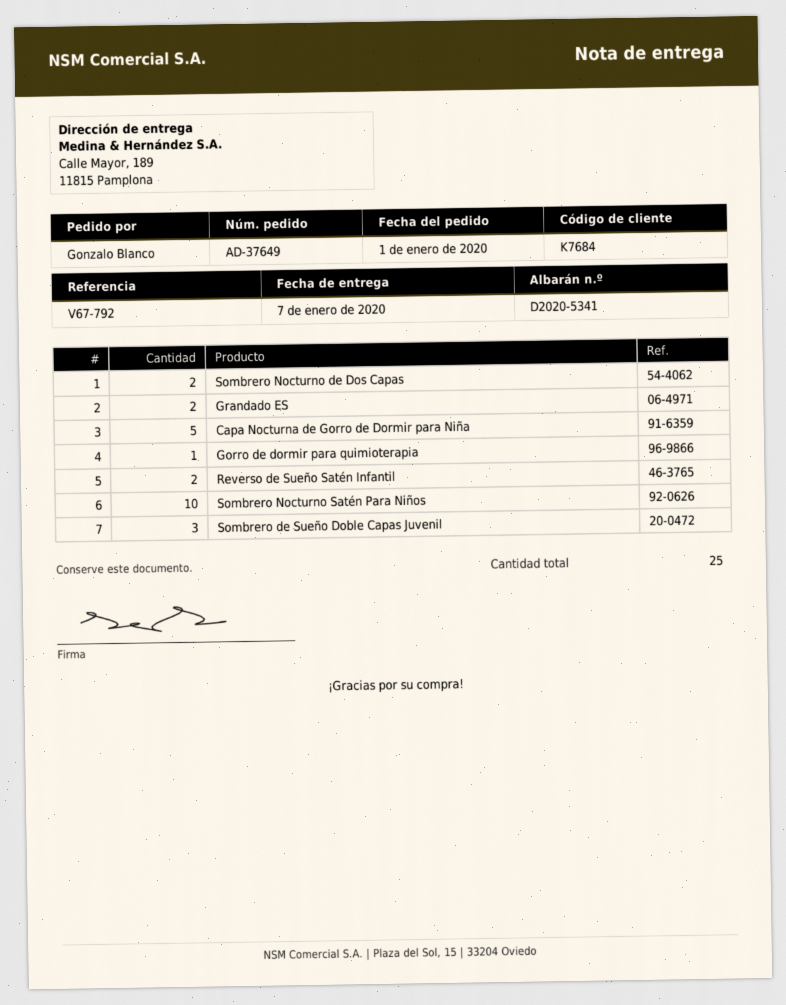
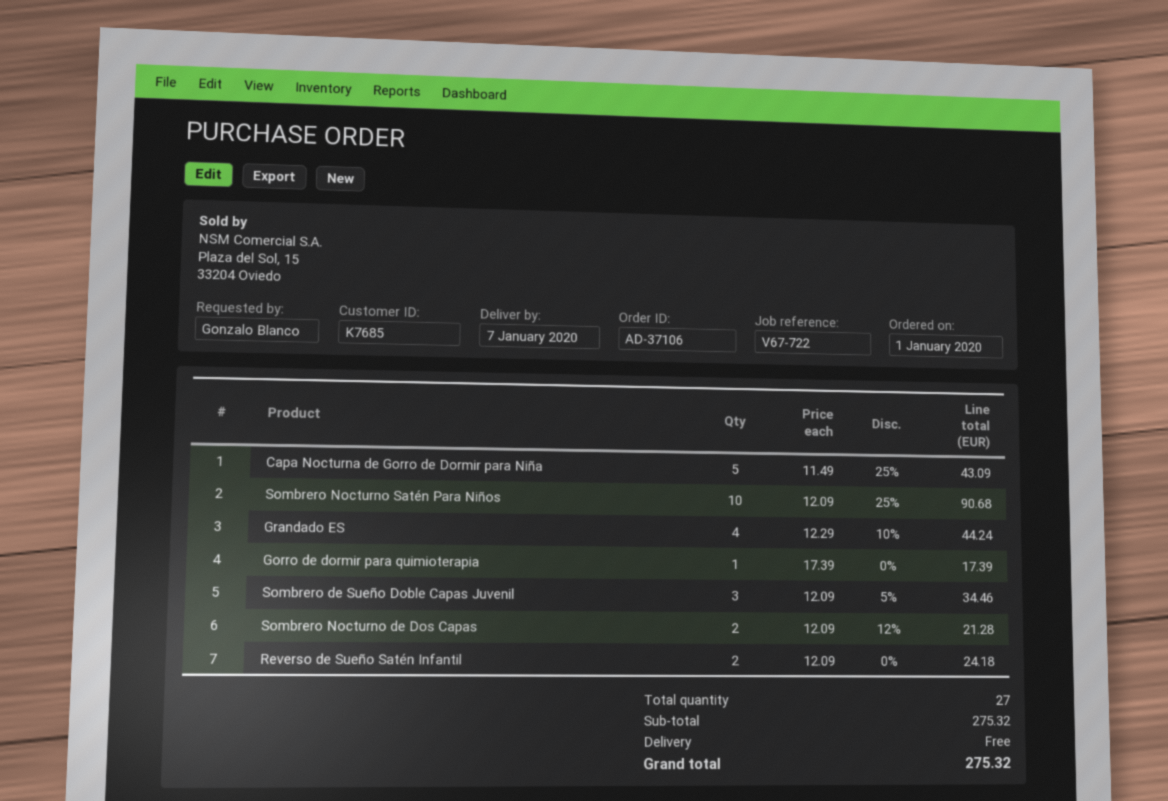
order number: AD-37649 -> AD-37106
customer number: K7684 -> K7685
reference: V67-792 -> V67-722
Grandado ES: 2 -> 4
total quantity: 25 -> 27

